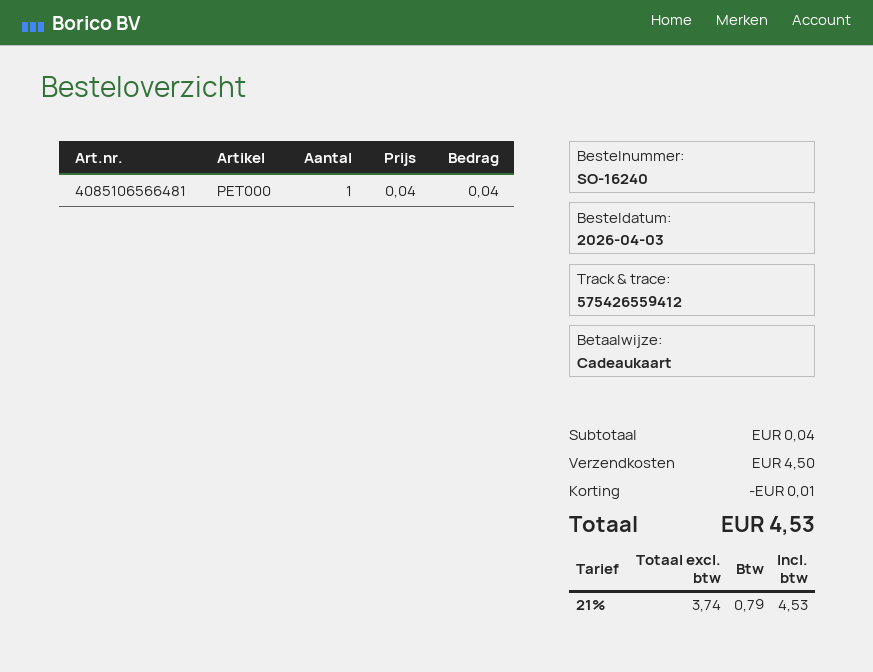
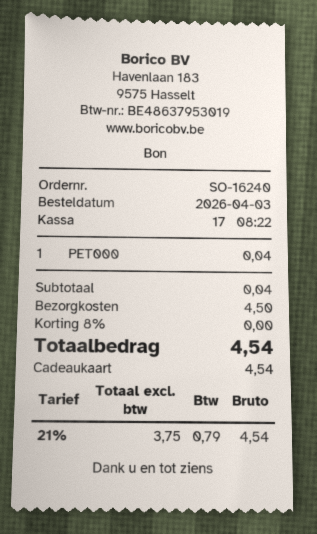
discount: 0.01 -> 0.00
net: 3.74 -> 3.75
total: 4.53 -> 4.54

